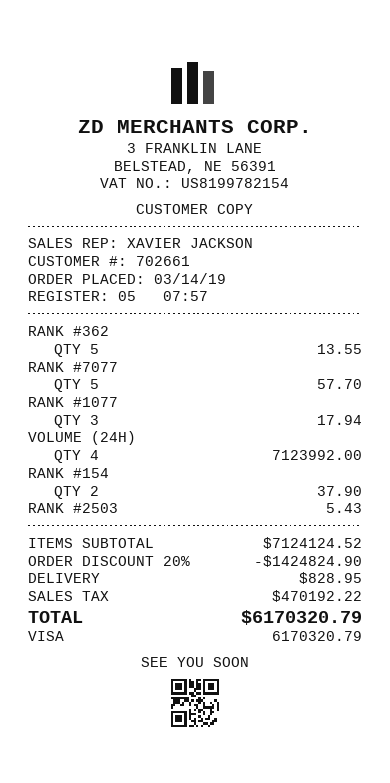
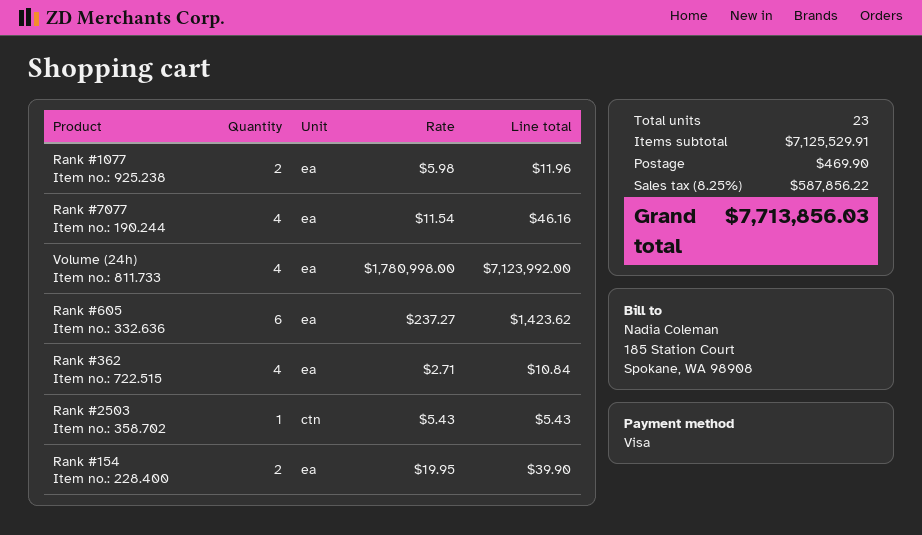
RANK #362: 5 for 13.55 -> 4 for 10.84
RANK #7077: 5 for 57.70 -> 4 for 46.16
RANK #1077: 3 for 17.94 -> 2 for 11.96
RANK #154: 2 for 37.90 -> 2 for 39.90
Rank #605: none -> 6 for 1423.62
subtotal: 7124124.52 -> 7125529.91
discount: 20% = 1424824.90 -> none
shipping: 828.95 -> 469.90
tax: 470192.22 -> 587856.22
total: 6170320.79 -> 7713856.03

